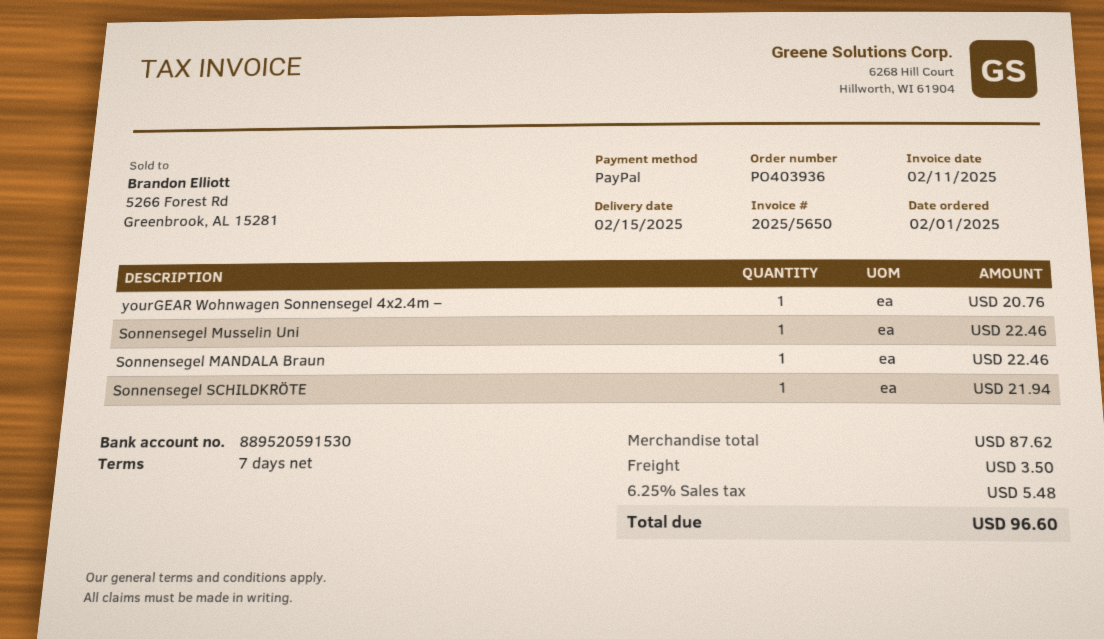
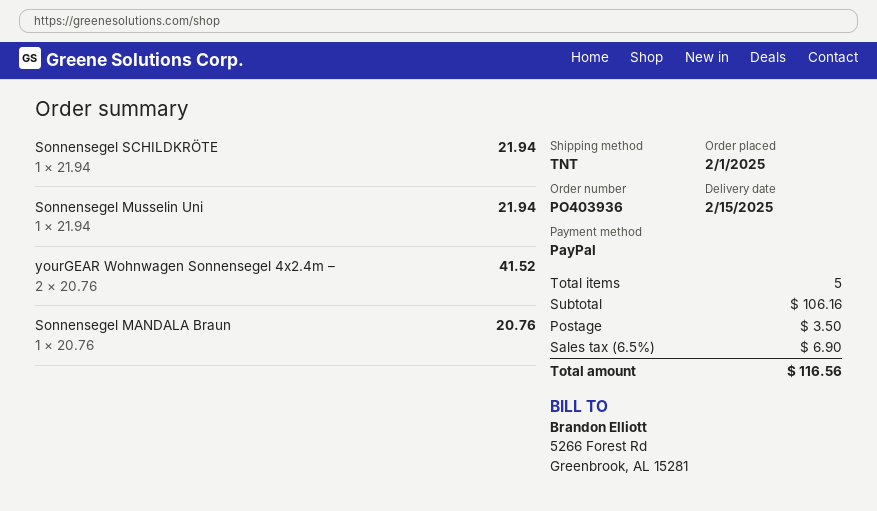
yourGEAR Wohnwagen Sonnensegel 4x2.4m –: 1 for 20.76 -> 2 for 41.52
Sonnensegel Musselin Uni: 1 for 22.46 -> 1 for 21.94
Sonnensegel MANDALA Braun: 1 for 22.46 -> 1 for 20.76
subtotal: 87.62 -> 106.16
tax: 6.25% = 5.48 -> 6.5% = 6.90
total: 96.60 -> 116.56

